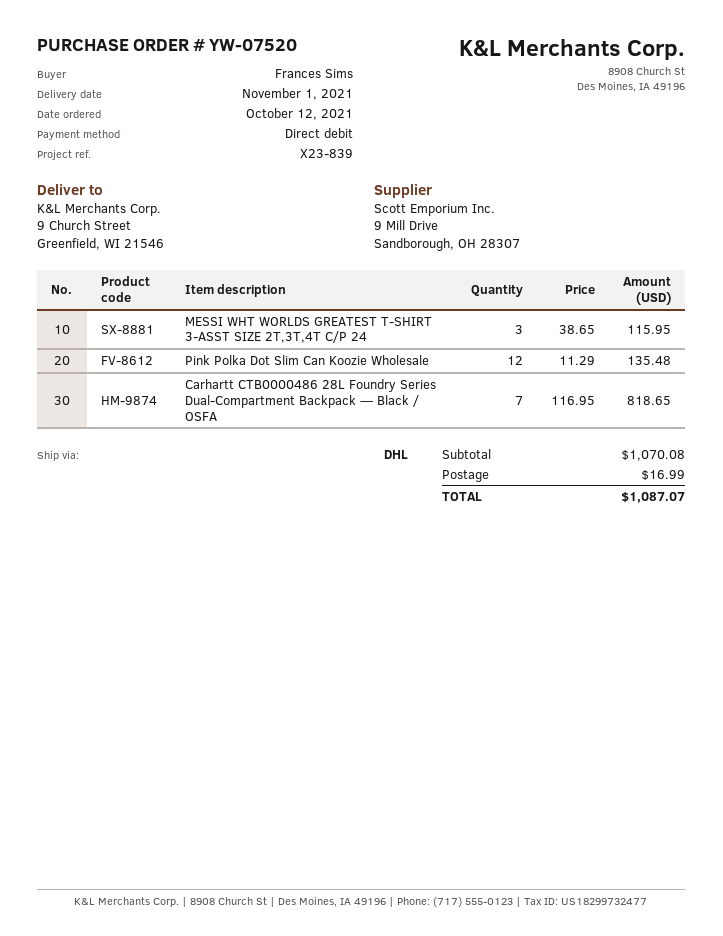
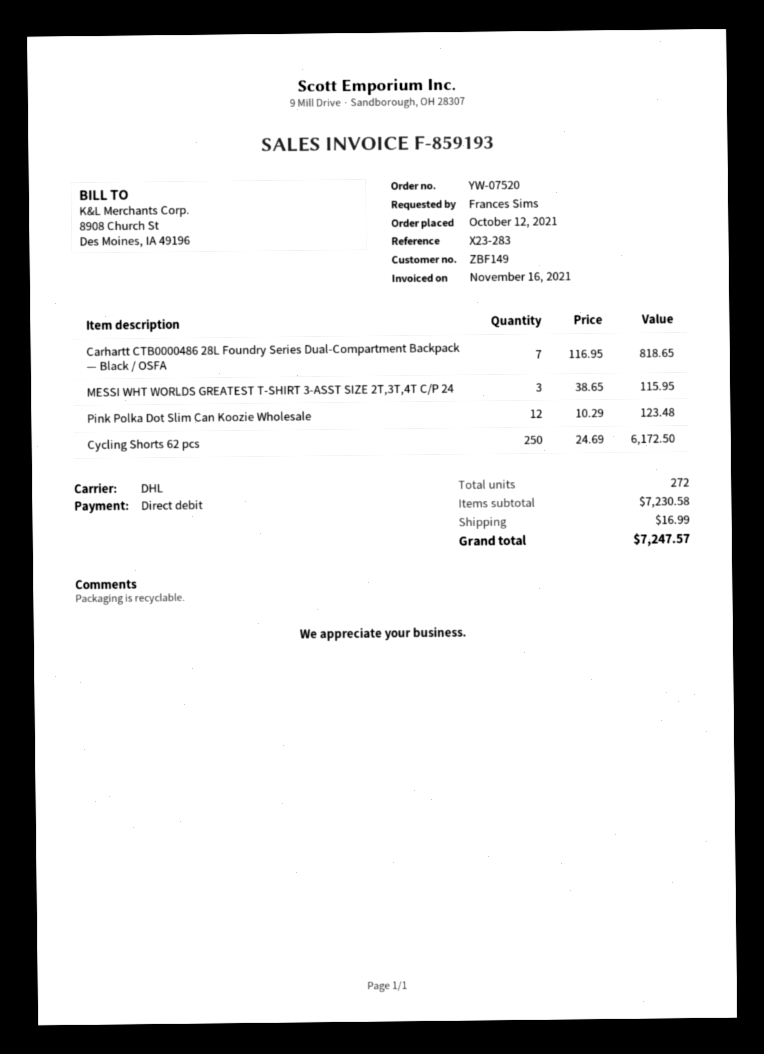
reference: X23-839 -> X23-283
Pink Polka Dot Slim Can Koozie Wholesale: 12 x 11.29 = 135.48 -> 12 x 10.29 = 123.48
Cycling Shorts 62 pcs: none -> 250 x 24.69 = 6172.50
subtotal: 1070.08 -> 7230.58
total: 1087.07 -> 7247.57

